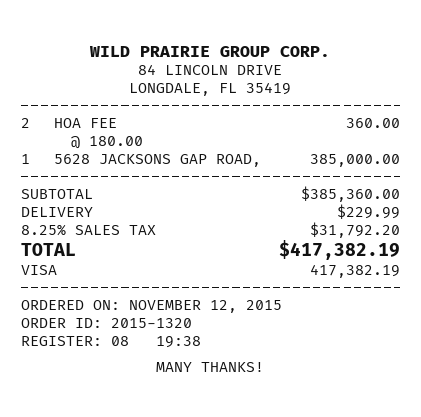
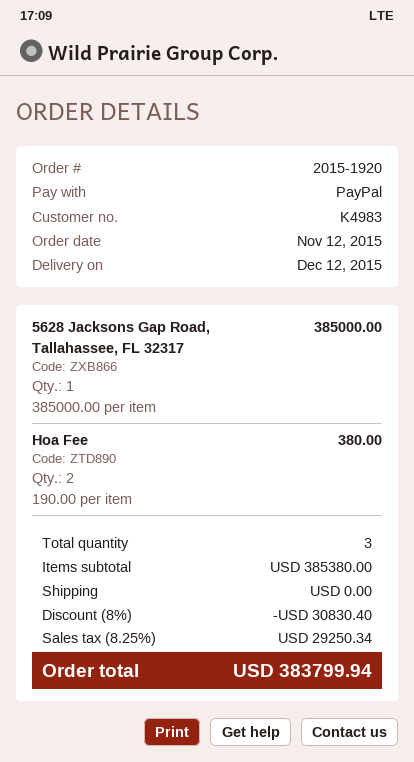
order number: 2015-1320 -> 2015-1920
payment method: Visa -> PayPal
HOA FEE: 2 x 180.00 = 360.00 -> 2 x 190.00 = 380.00
subtotal: 385360.00 -> 385380.00
discount: none -> 8% = 30830.40
shipping: 229.99 -> 0.00
tax: 8.25% = 31792.20 -> 8.25% = 29250.34
total: 417382.19 -> 383799.94

